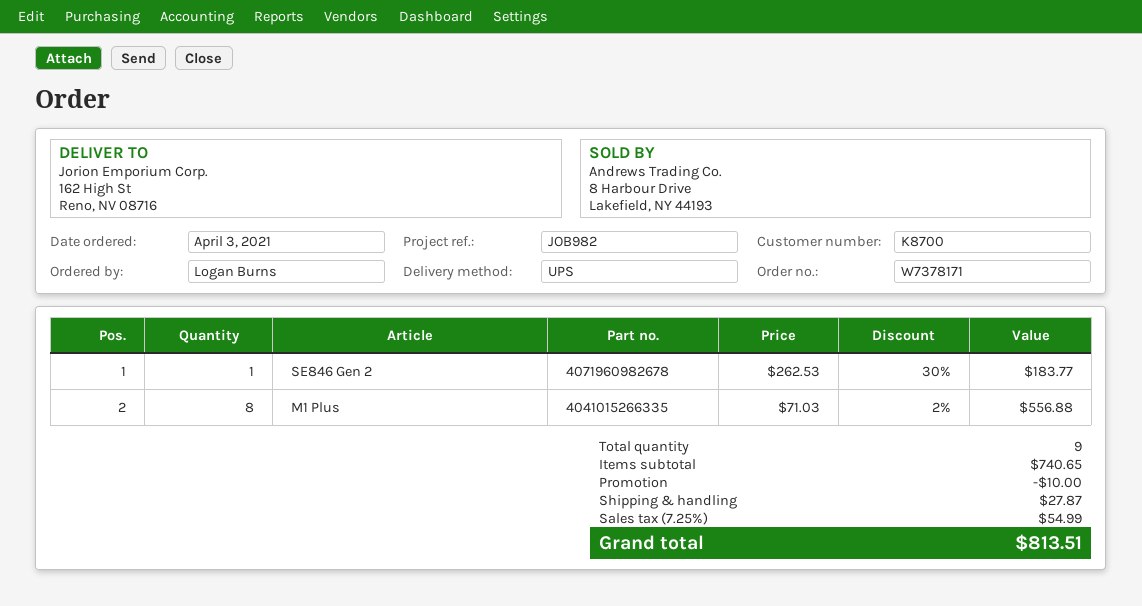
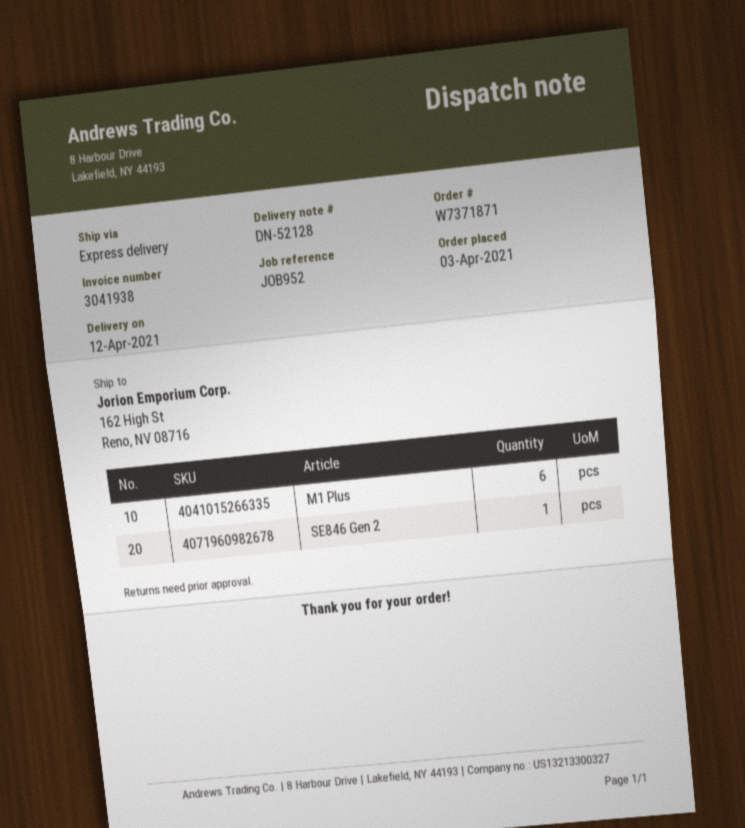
order number: W7378171 -> W7371871
reference: JOB982 -> JOB952
shipping method: UPS -> express
M1 Plus: 8 -> 6

